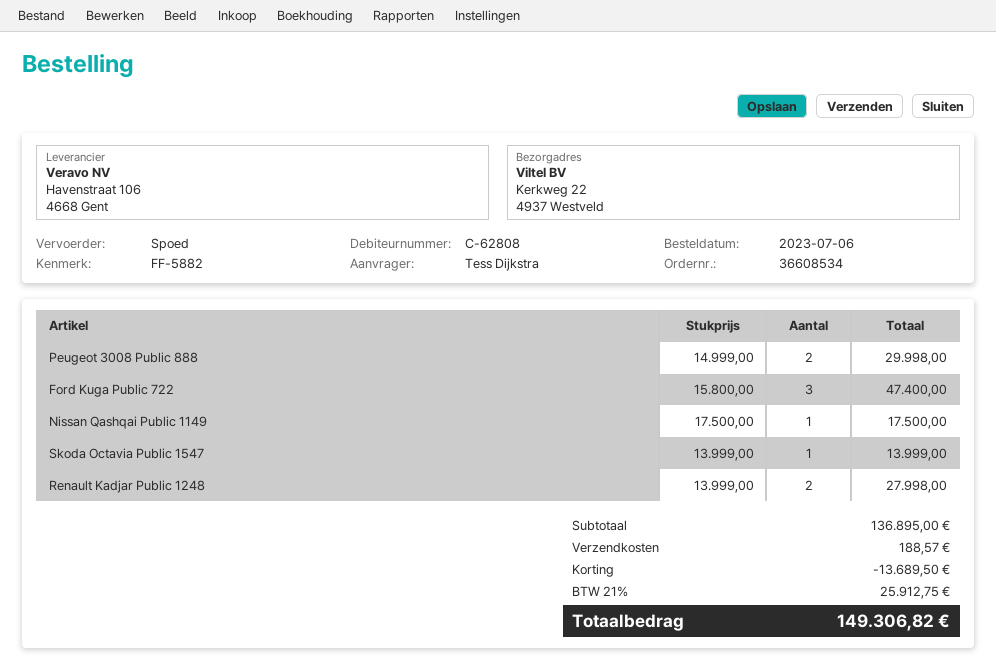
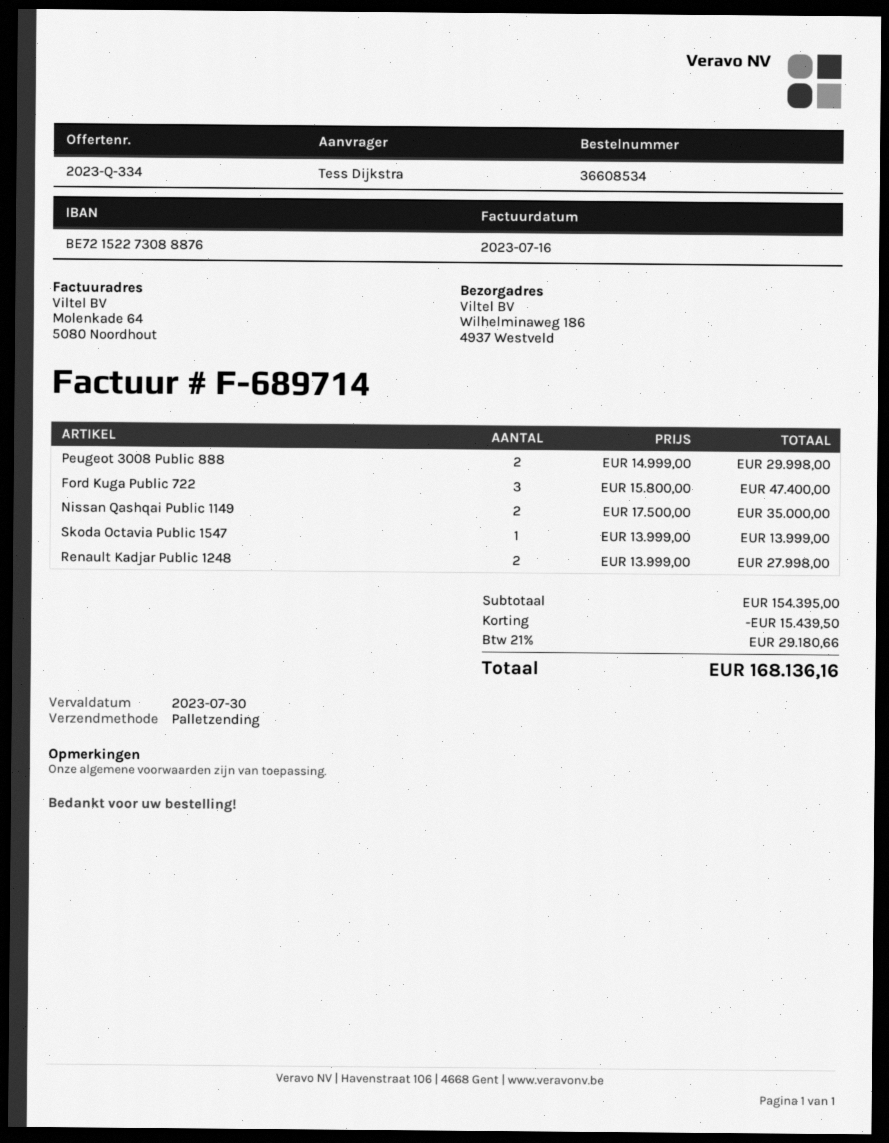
shipping method: express -> pallet freight
ship to: Kerkweg 22, 4937 Westveld -> Wilhelminaweg 186, 4937 Westveld
Nissan Qashqai Public 1149: 1 x 17500.00 = 17500.00 -> 2 x 17500.00 = 35000.00
subtotal: 136895.00 -> 154395.00
discount: 13689.50 -> 15439.50
shipping: 188.57 -> none
tax: 21% = 25912.75 -> 21% = 29180.66
total: 149306.82 -> 168136.16

